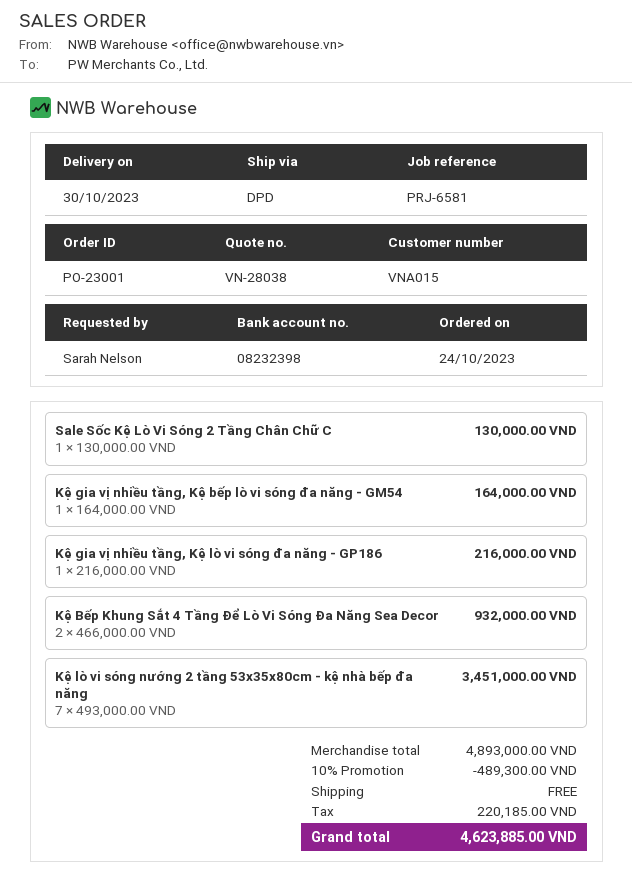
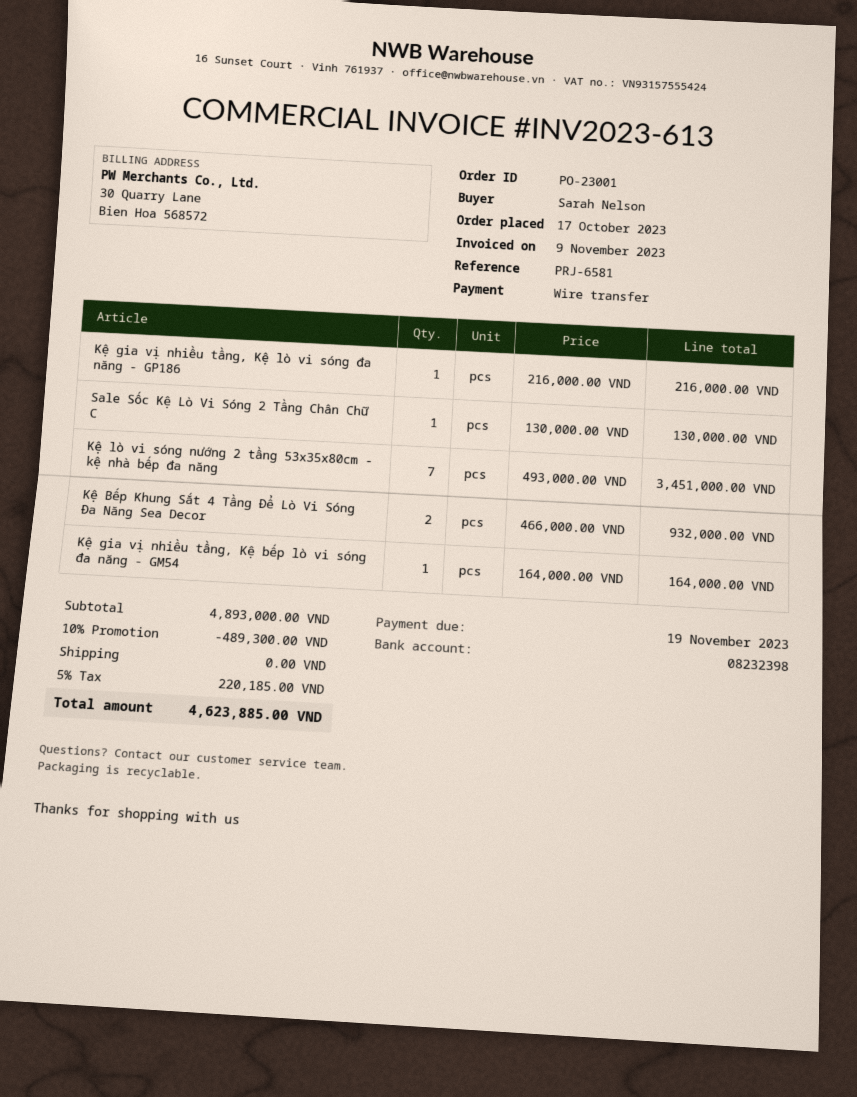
order date: 2023-10-24 -> 2023-10-17

